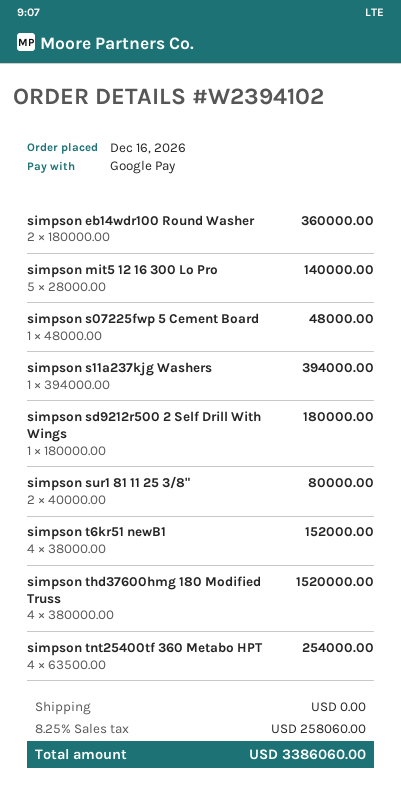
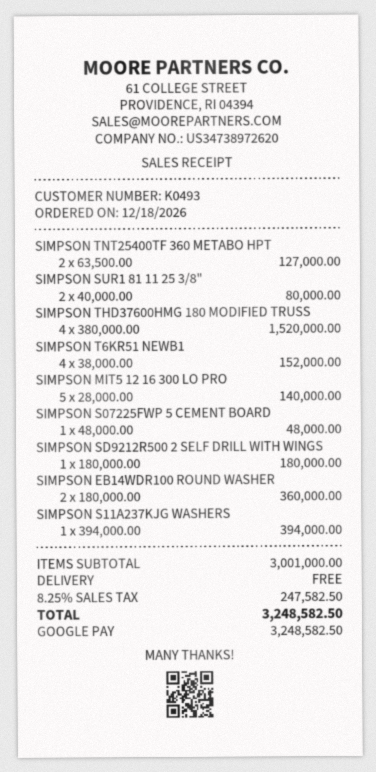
order date: 2026-12-16 -> 2026-12-18
simpson tnt25400tf 360 Metabo HPT: 4 x 63500.00 = 254000.00 -> 2 x 63500.00 = 127000.00
tax: 8.25% = 258060.00 -> 8.25% = 247582.50
total: 3386060.00 -> 3248582.50

